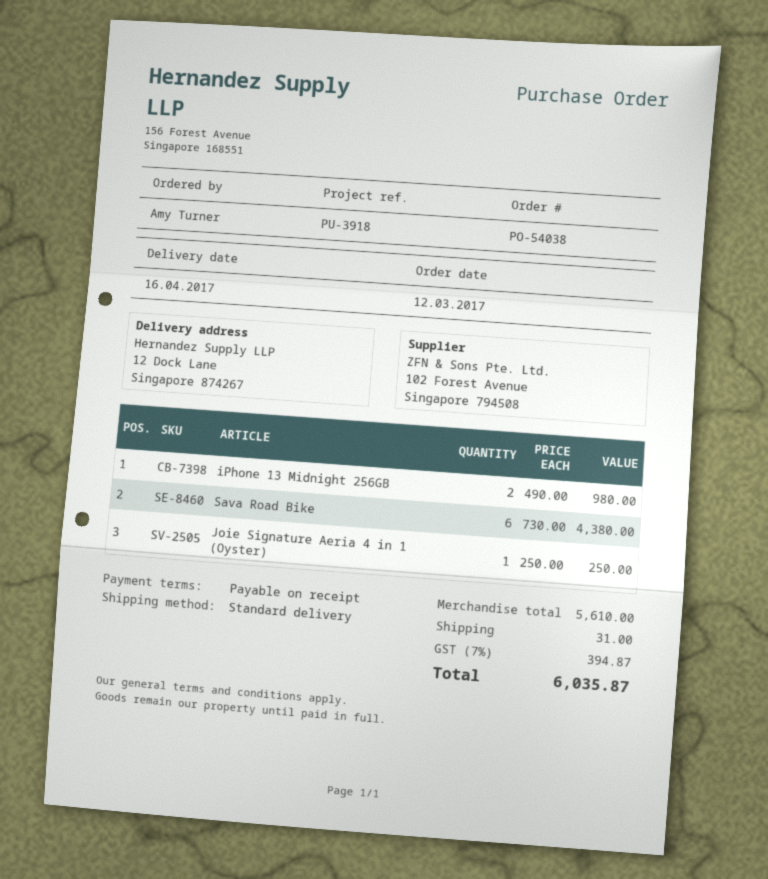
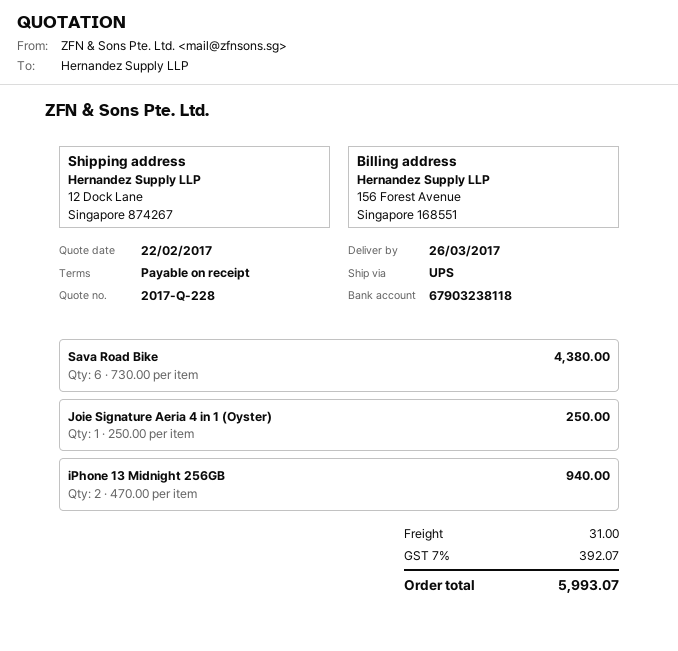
delivery date: 2017-04-16 -> 2017-03-26
shipping method: standard -> UPS
iPhone 13 Midnight 256GB: 2 x 490.00 = 980.00 -> 2 x 470.00 = 940.00
tax: 7% = 394.87 -> 7% = 392.07
total: 6035.87 -> 5993.07

